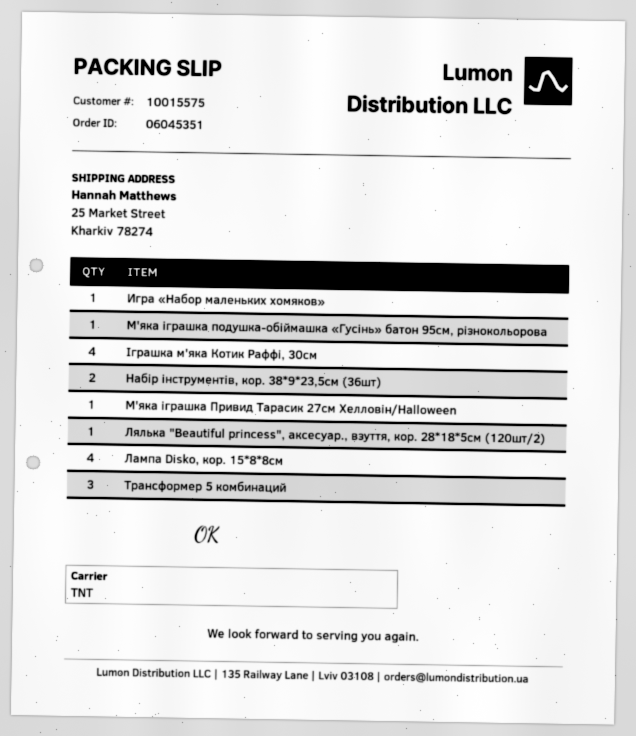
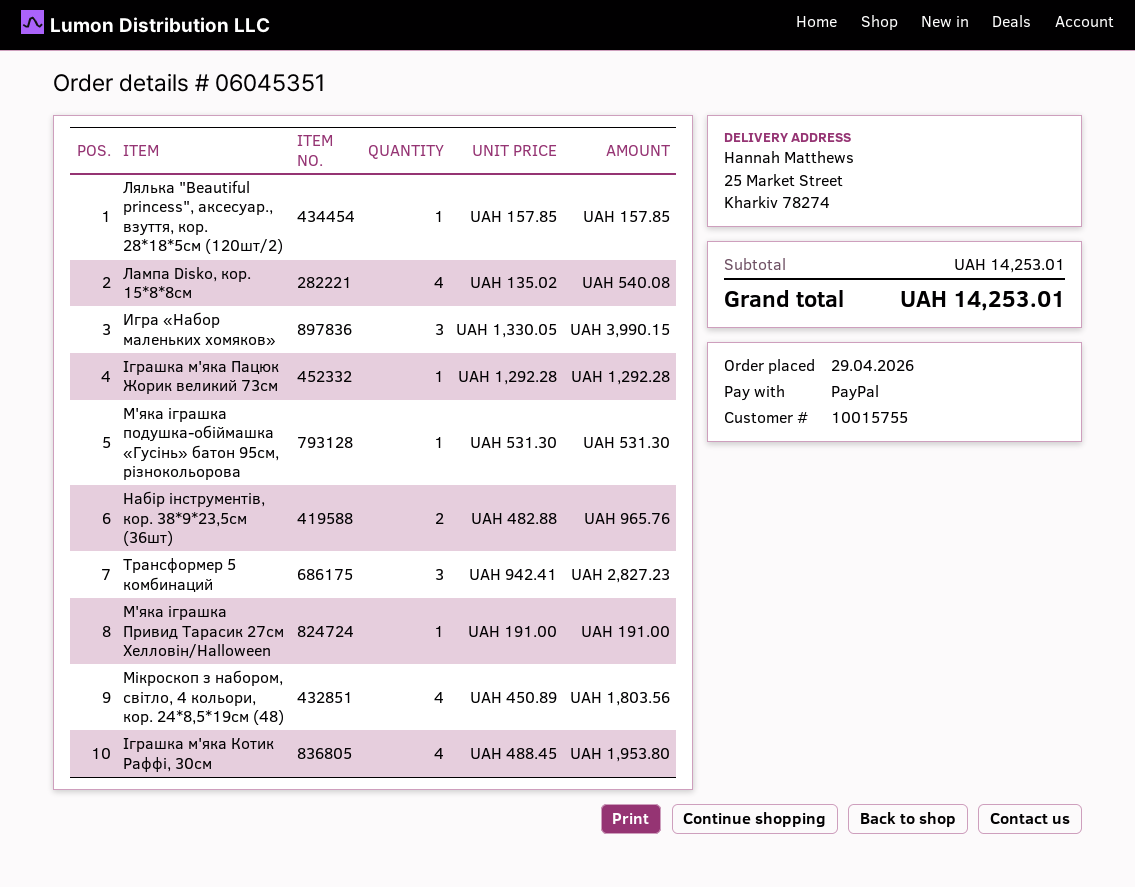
customer number: 10015575 -> 10015755
Игра «Набор маленьких хомяков»: 1 -> 3
Іграшка м'яка Пацюк Жорик великий 73см: none -> 1
Мікроскоп з набором, світло, 4 кольори, кор. 24*8,5*19см (48): none -> 4

